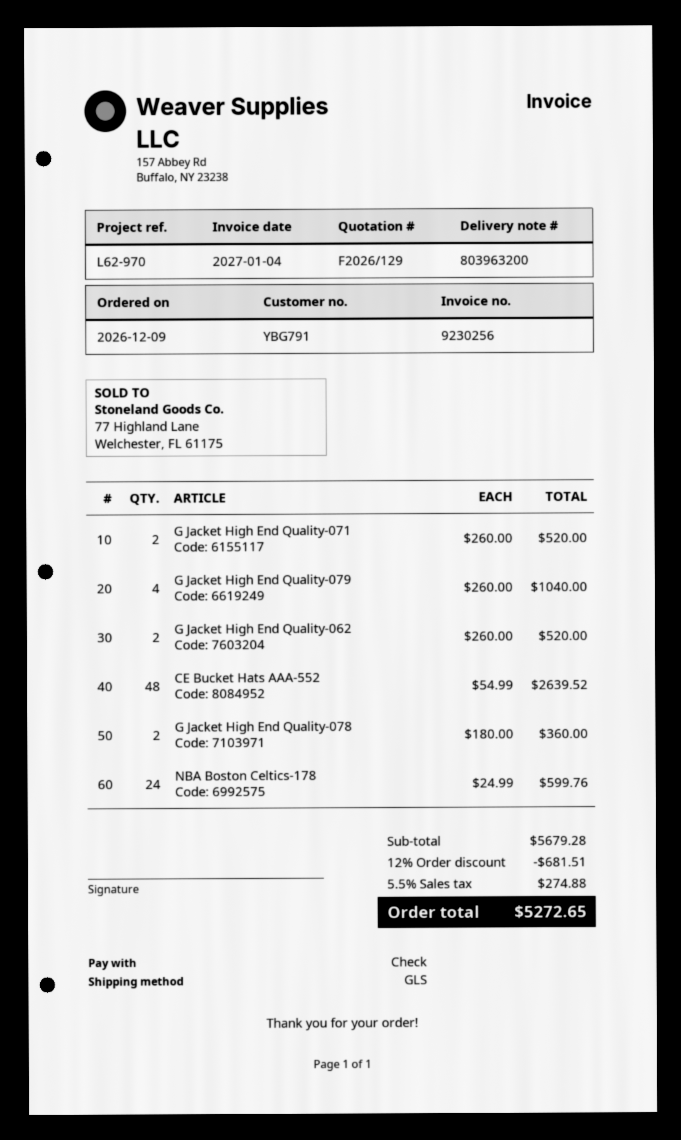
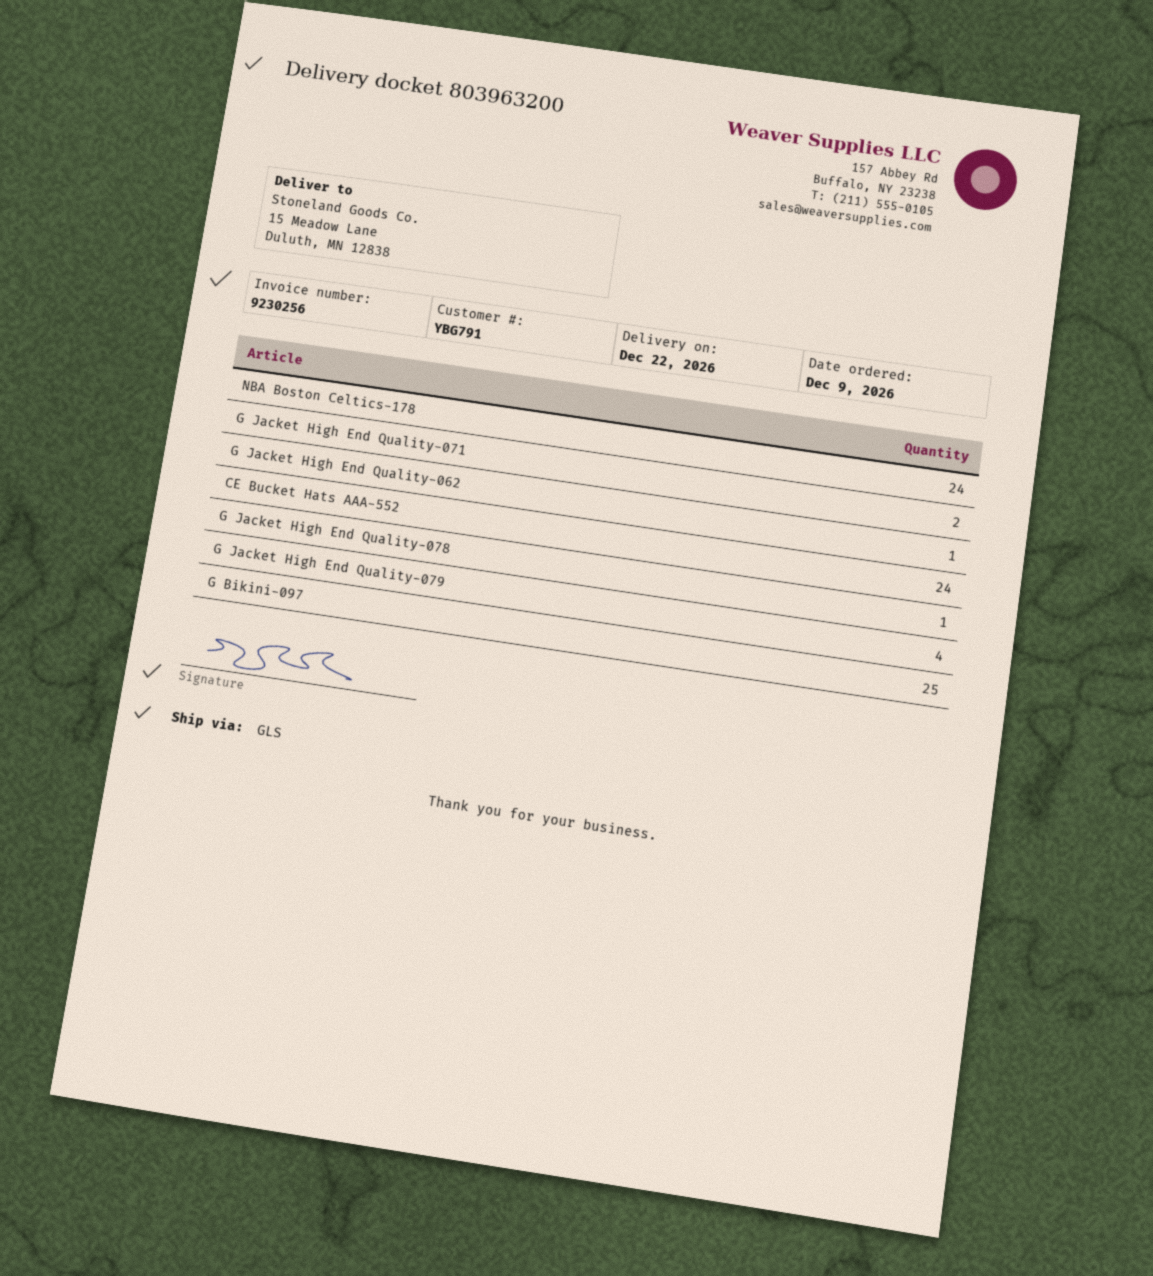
G Jacket High End Quality-062: 2 -> 1
CE Bucket Hats AAA-552: 48 -> 24
G Jacket High End Quality-078: 2 -> 1
G Bikini-097: none -> 25

